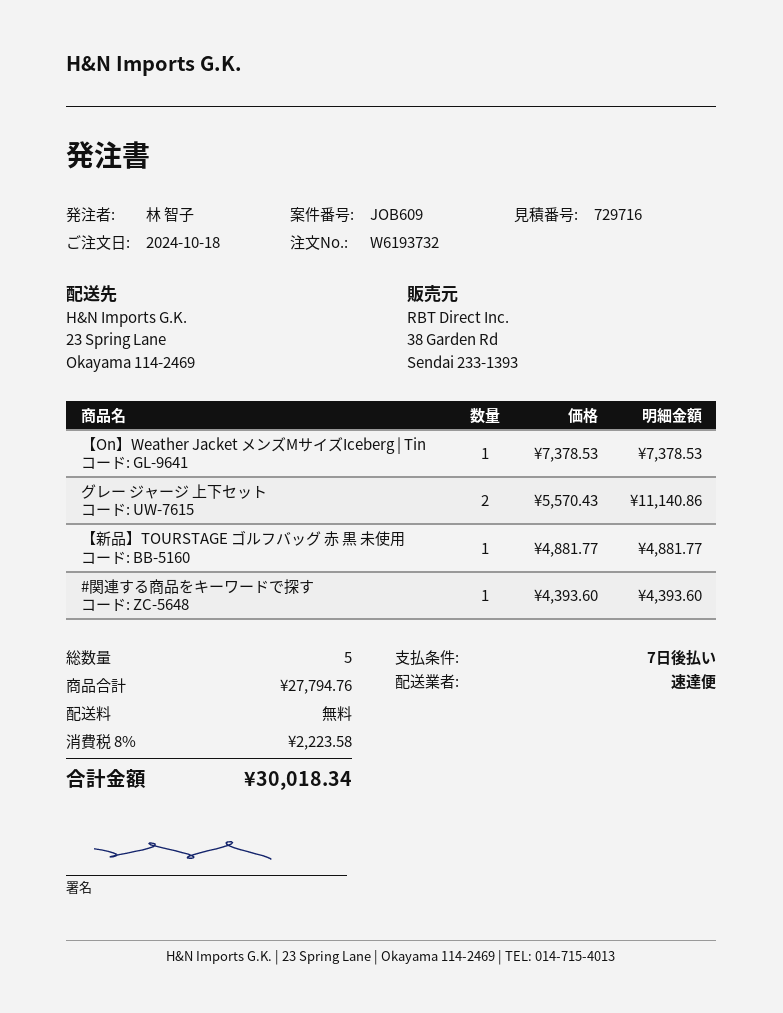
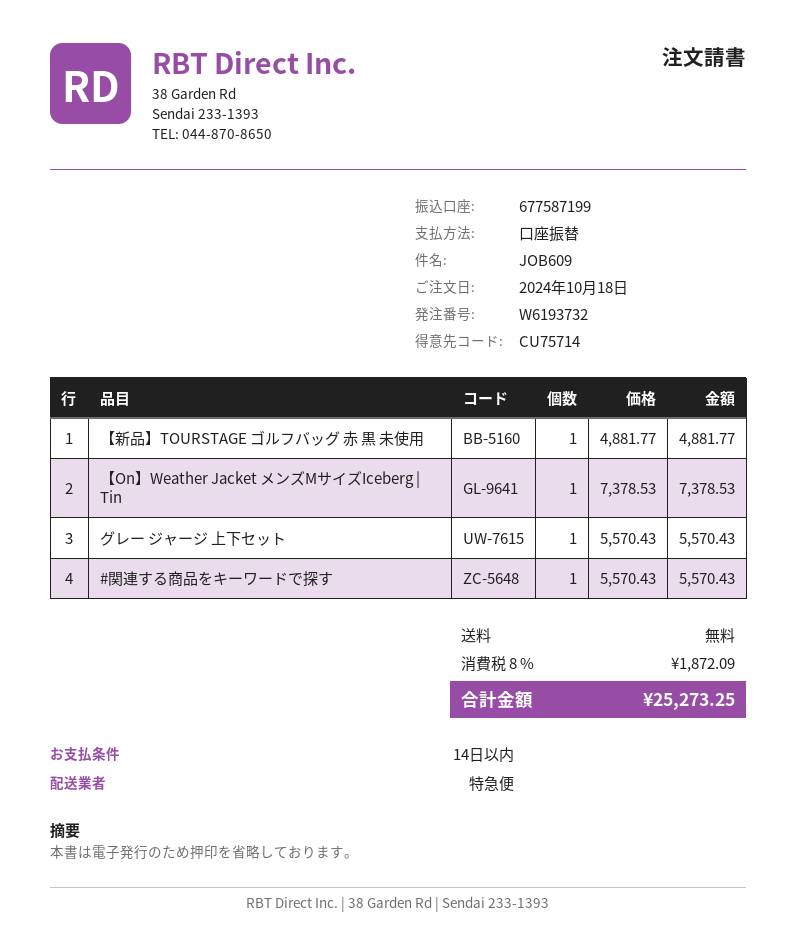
payment terms: 7 days -> 14 days
グレー ジャージ 上下セット: 2 x 5570.43 = 11140.86 -> 1 x 5570.43 = 5570.43
#関連する商品をキーワードで探す: 1 x 4393.60 = 4393.60 -> 1 x 5570.43 = 5570.43
tax: 8% = 2223.58 -> 8% = 1872.09
total: 30018.34 -> 25273.25

